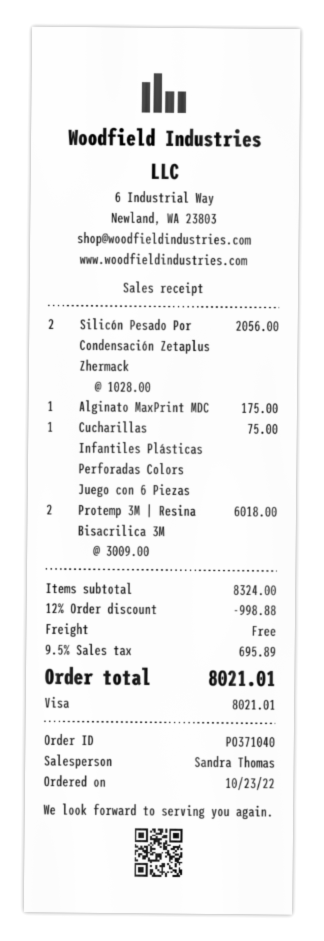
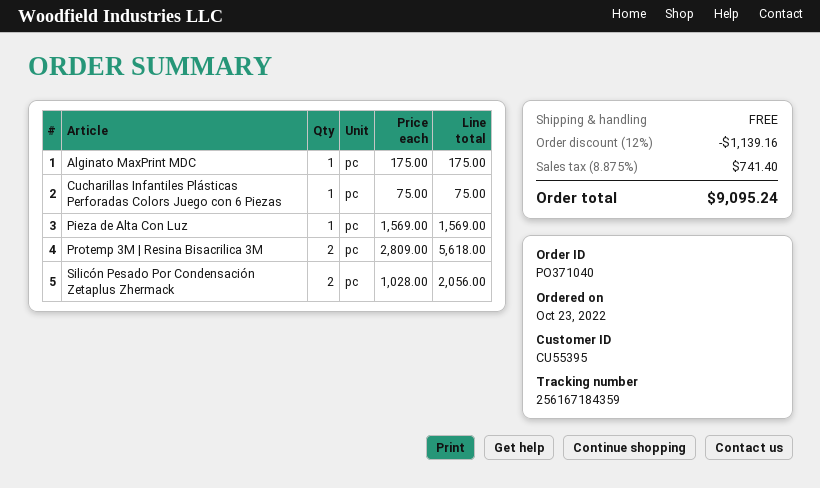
Protemp 3M | Resina Bisacrilica 3M: 2 x 3009.00 = 6018.00 -> 2 x 2809.00 = 5618.00
Pieza de Alta Con Luz: none -> 1 x 1569.00 = 1569.00
discount: 12% = 998.88 -> 12% = 1139.16
tax: 9.5% = 695.89 -> 8.875% = 741.40
total: 8021.01 -> 9095.24

